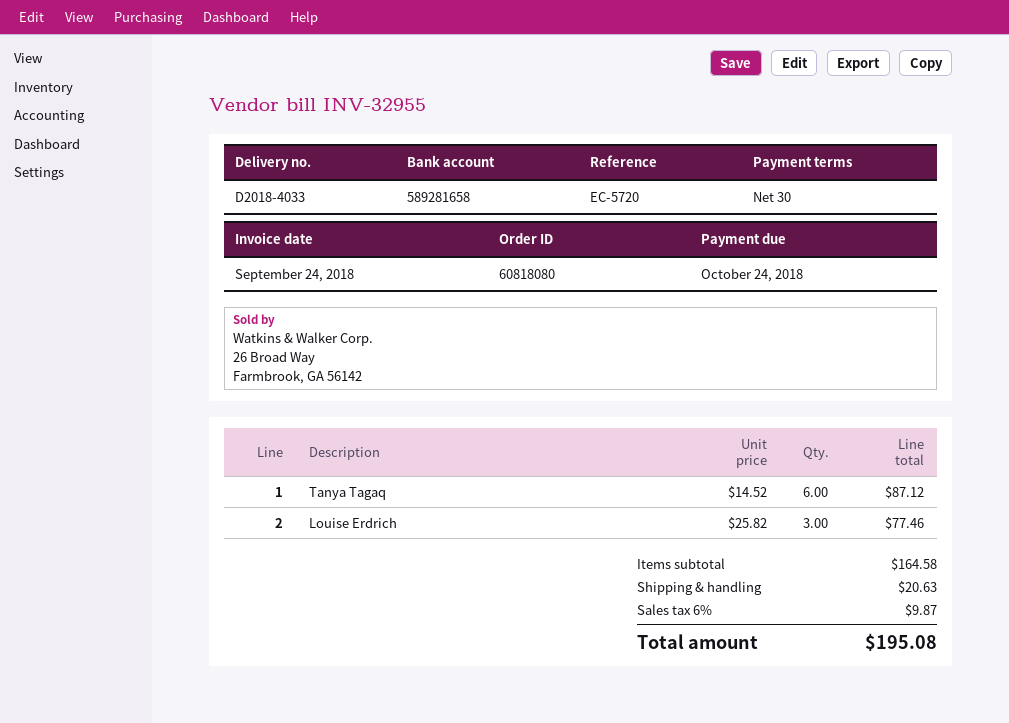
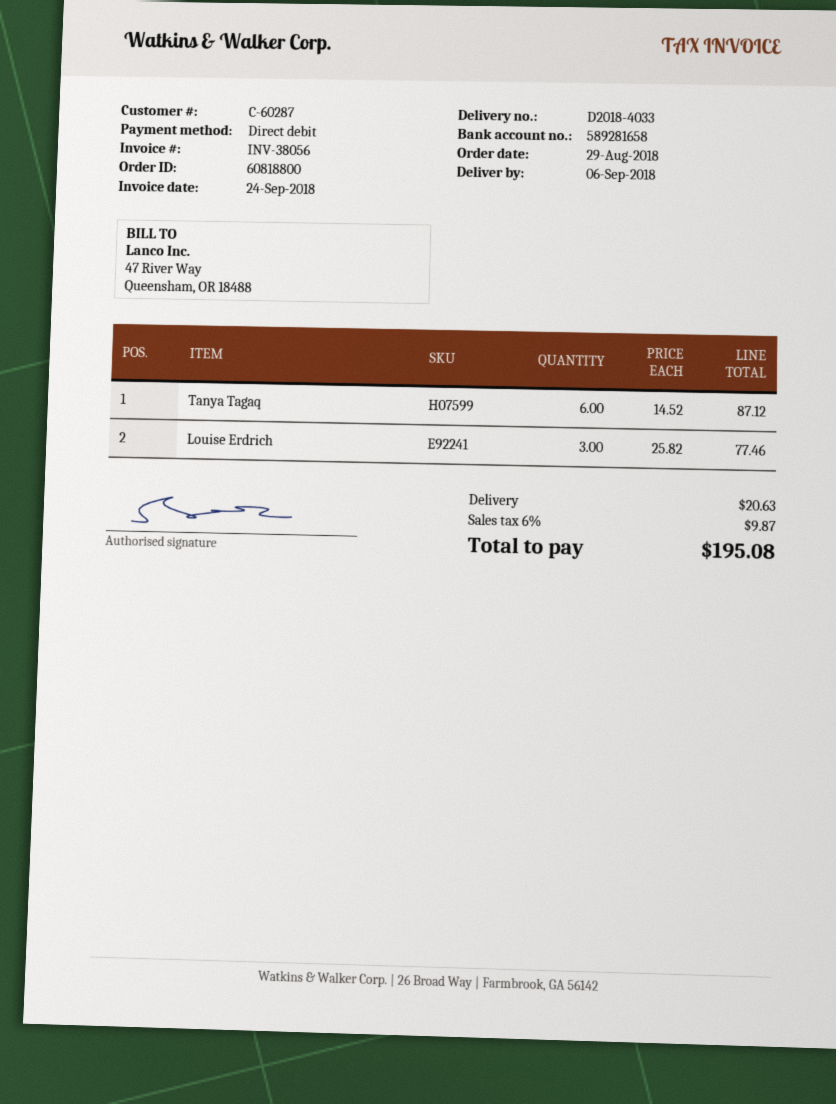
order number: 60818080 -> 60818800
invoice number: INV-32955 -> INV-38056

